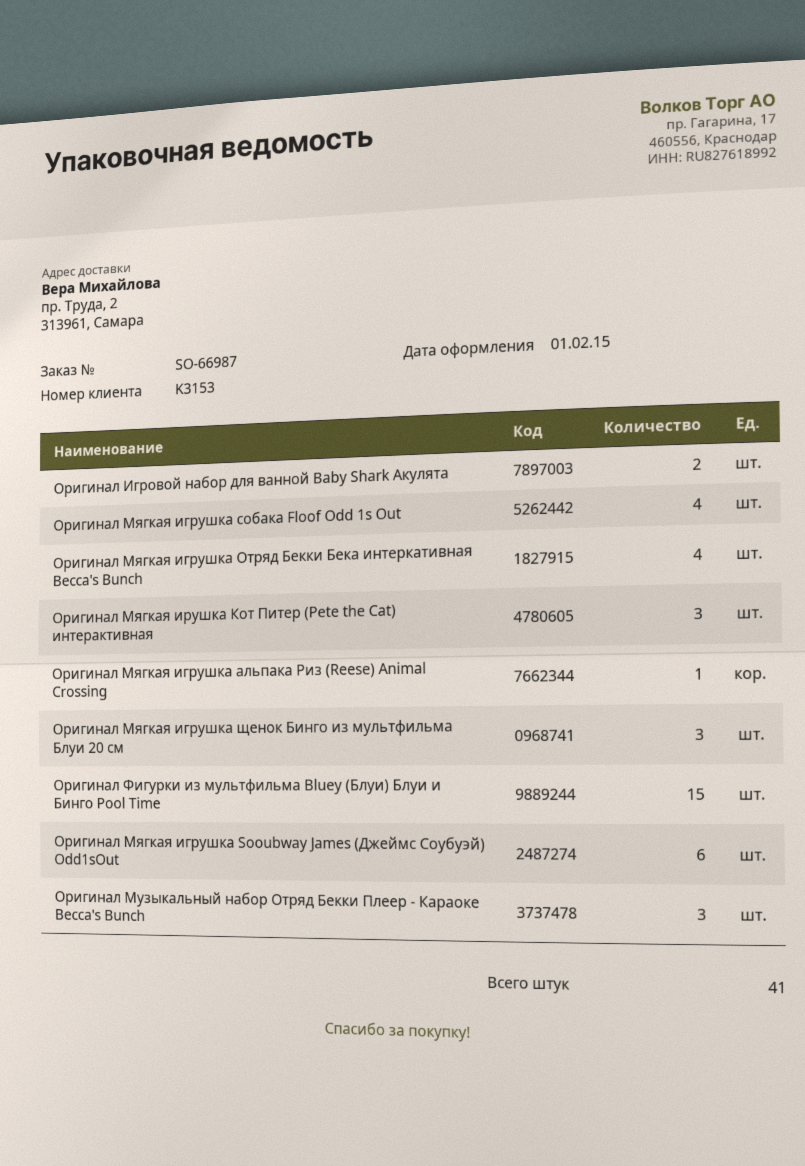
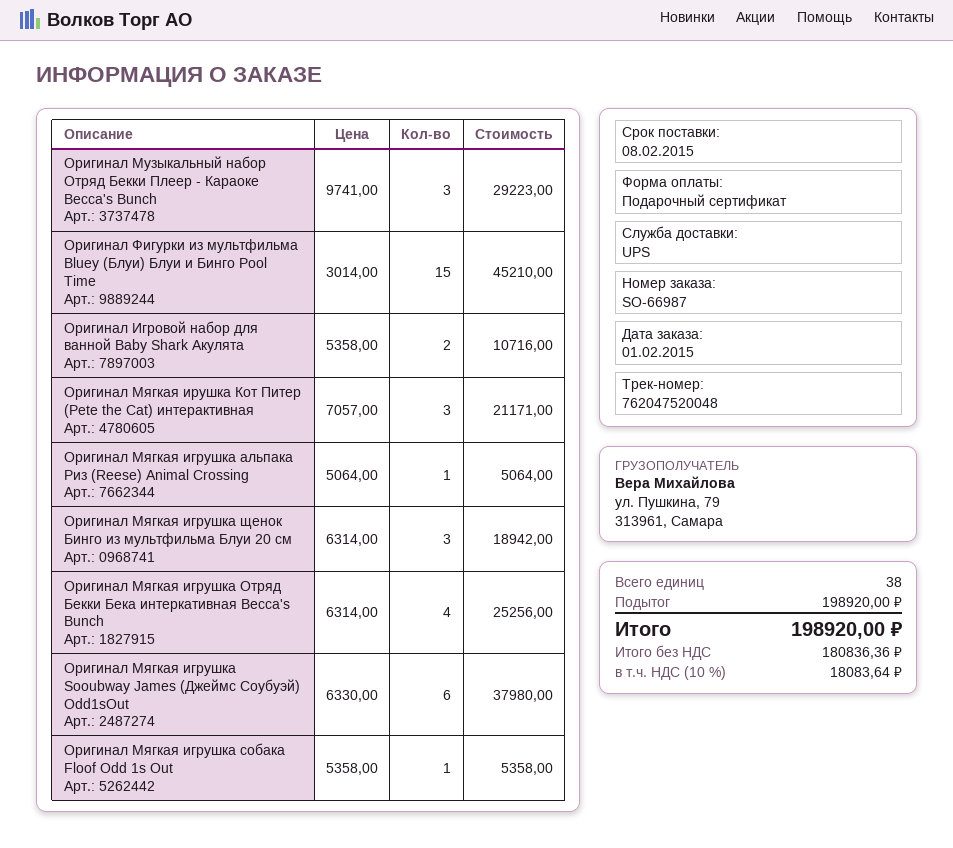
ship to: пр. Труда, 2, 313961, Самара -> ул. Пушкина, 79, 313961, Самара
Оригинал Мягкая игрушка собака Floof Odd 1s Out: 4 -> 1
total quantity: 41 -> 38

